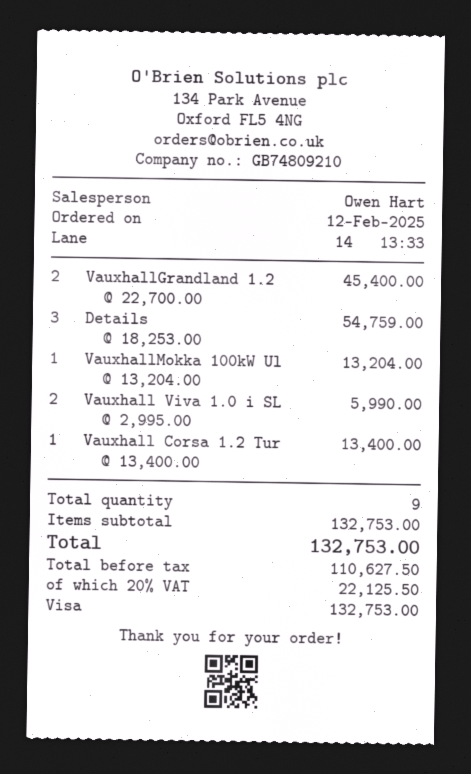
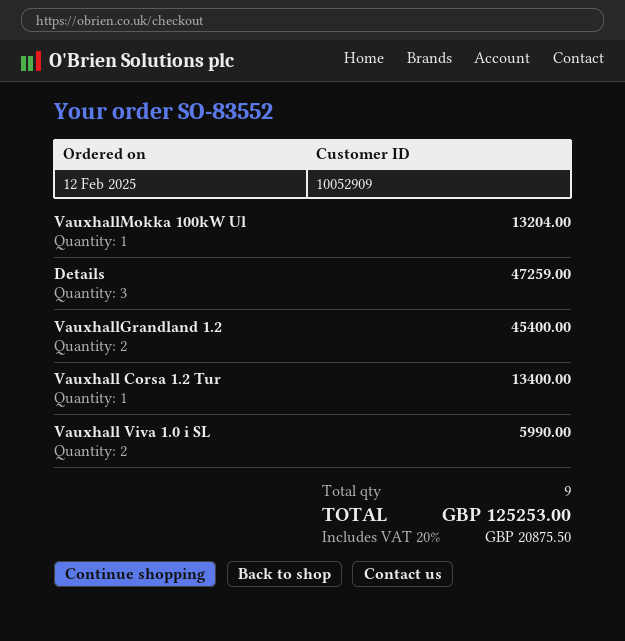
Details: 3 for 54759.00 -> 3 for 47259.00
tax: 20% = 22125.50 -> 20% = 20875.50
total: 132753.00 -> 125253.00

